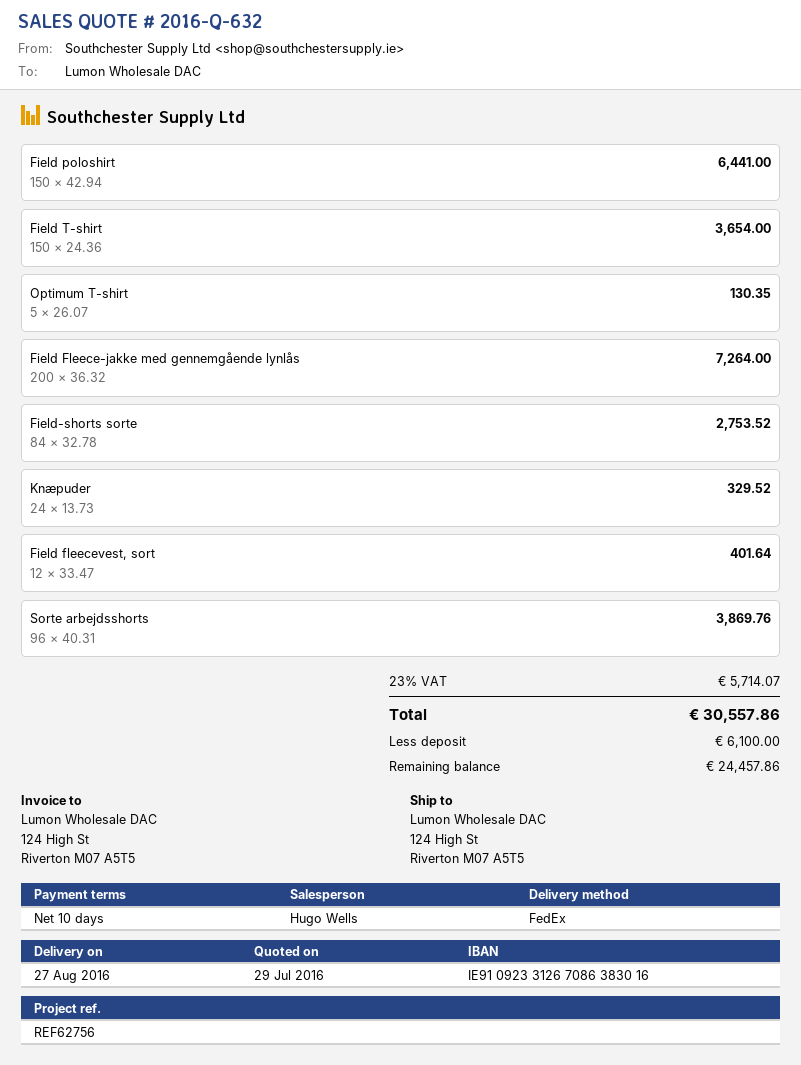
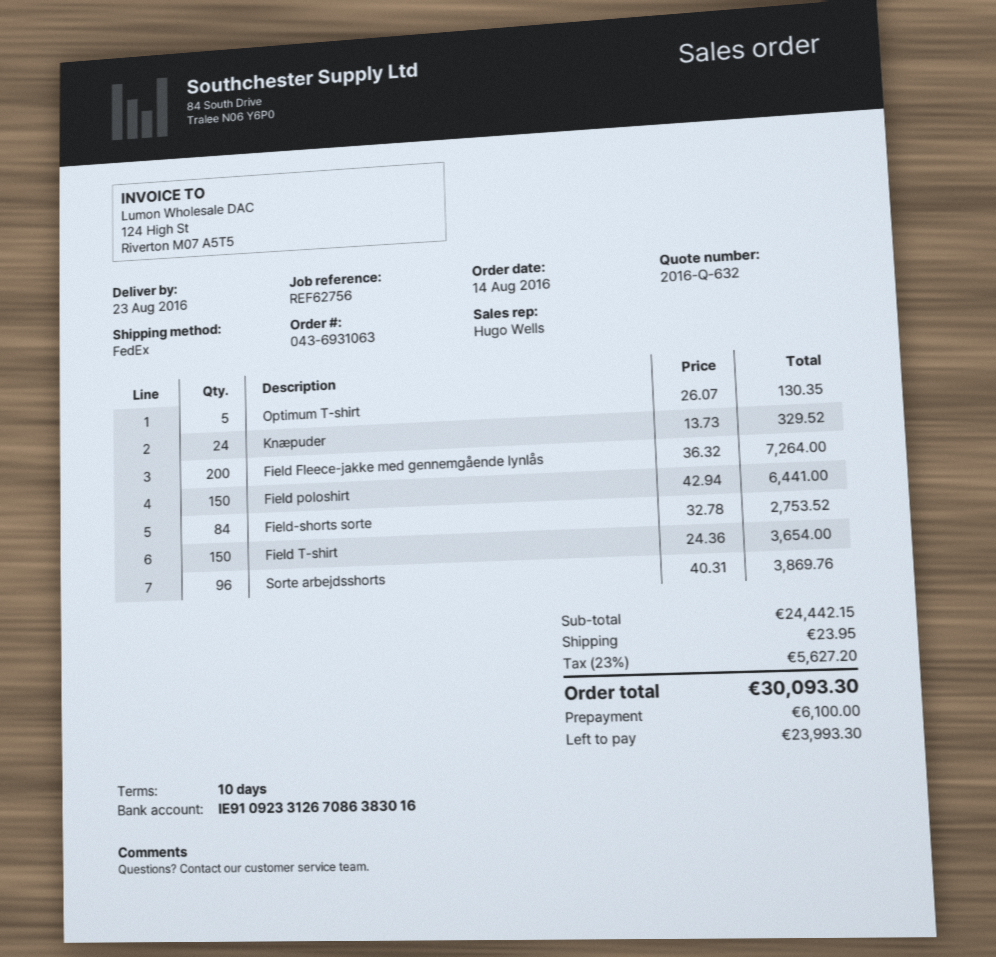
delivery date: 2016-08-27 -> 2016-08-23
Field fleecevest, sort: 12 x 33.47 = 401.64 -> none
shipping: none -> 23.95
tax: 23% = 5714.07 -> 23% = 5627.20
total: 30557.86 -> 30093.30
balance: 24457.86 -> 23993.30

